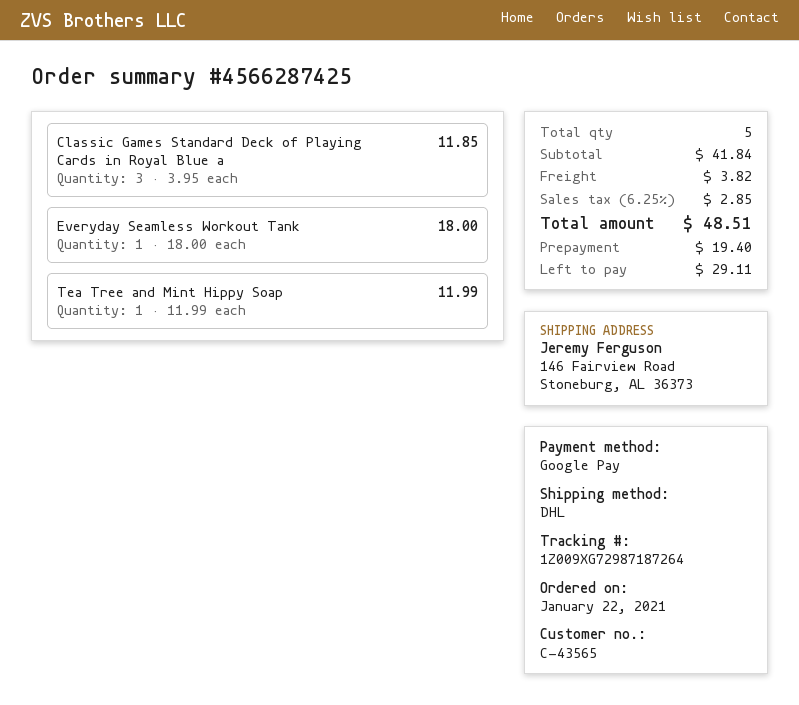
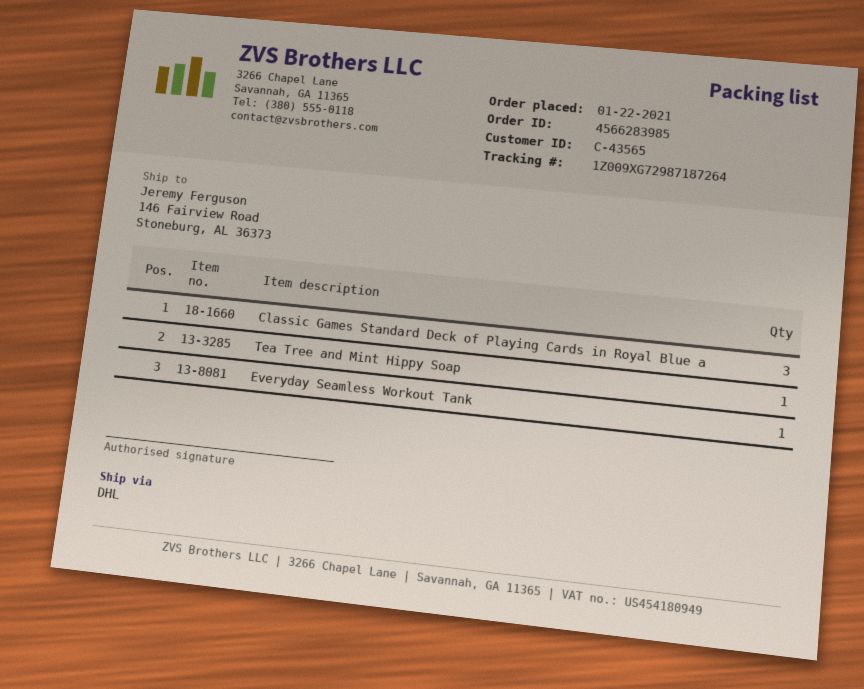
order number: 4566287425 -> 4566283985

